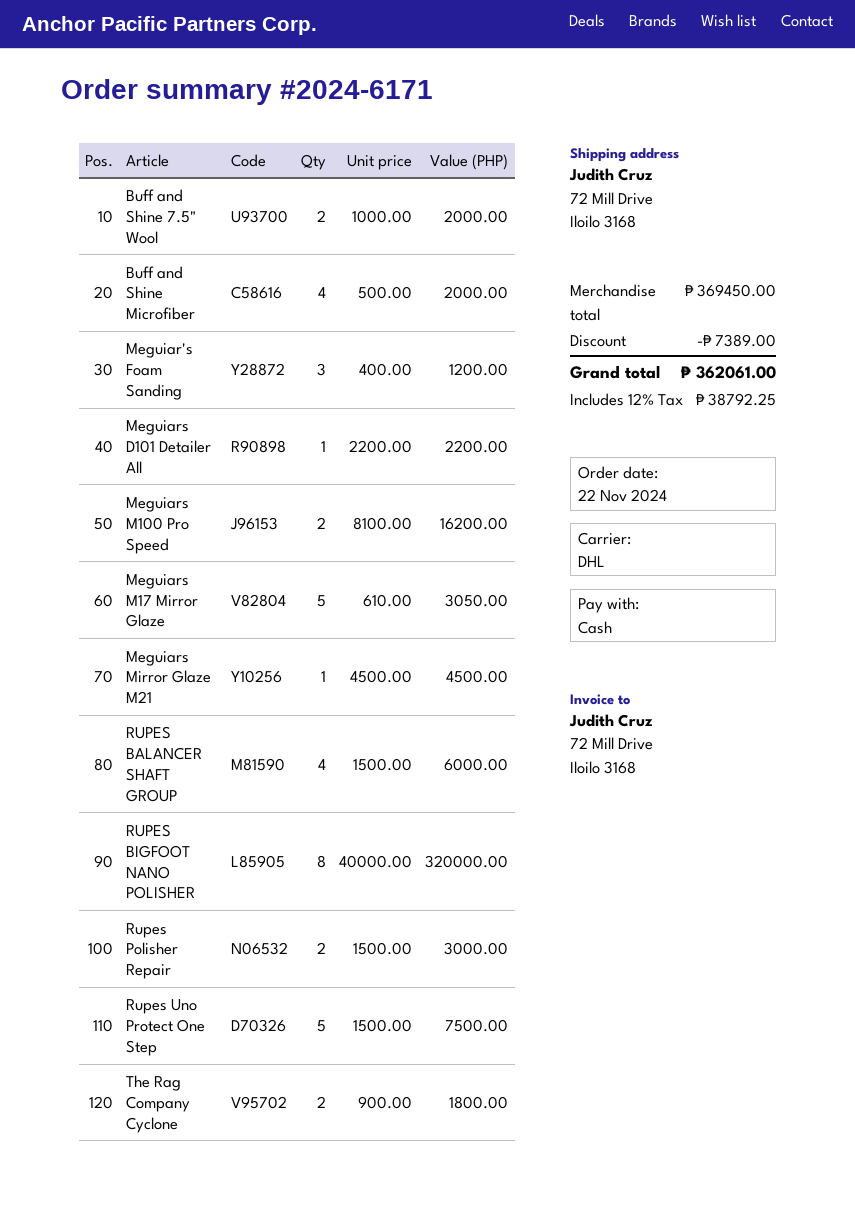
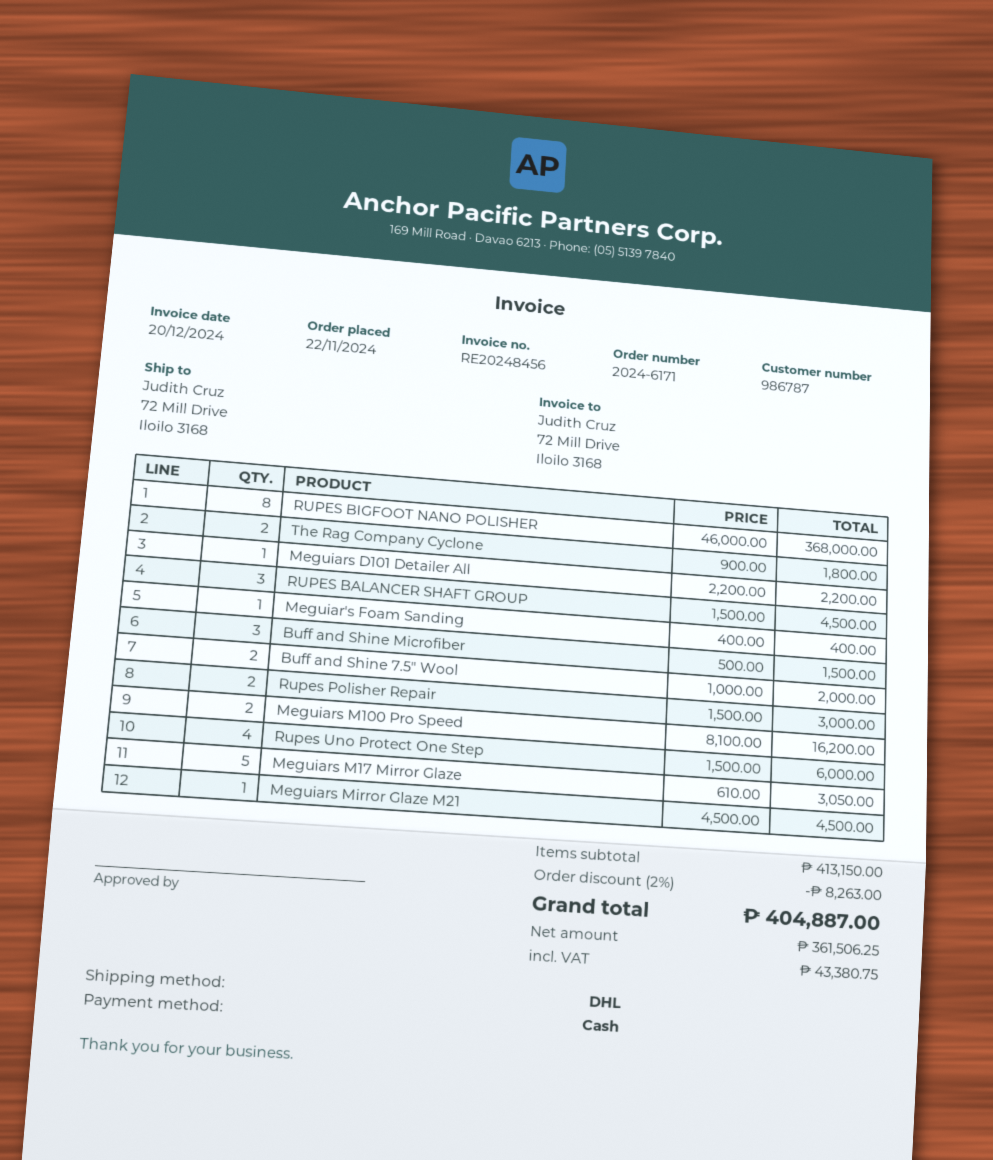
Buff and Shine Microfiber: 4 x 500.00 = 2000.00 -> 3 x 500.00 = 1500.00
Meguiar's Foam Sanding: 3 x 400.00 = 1200.00 -> 1 x 400.00 = 400.00
RUPES BALANCER SHAFT GROUP: 4 x 1500.00 = 6000.00 -> 3 x 1500.00 = 4500.00
RUPES BIGFOOT NANO POLISHER: 8 x 40000.00 = 320000.00 -> 8 x 46000.00 = 368000.00
Rupes Uno Protect One Step: 5 x 1500.00 = 7500.00 -> 4 x 1500.00 = 6000.00
subtotal: 369450.00 -> 413150.00
discount: 7389.00 -> 8263.00
tax: 38792.25 -> 43380.75
total: 362061.00 -> 404887.00

